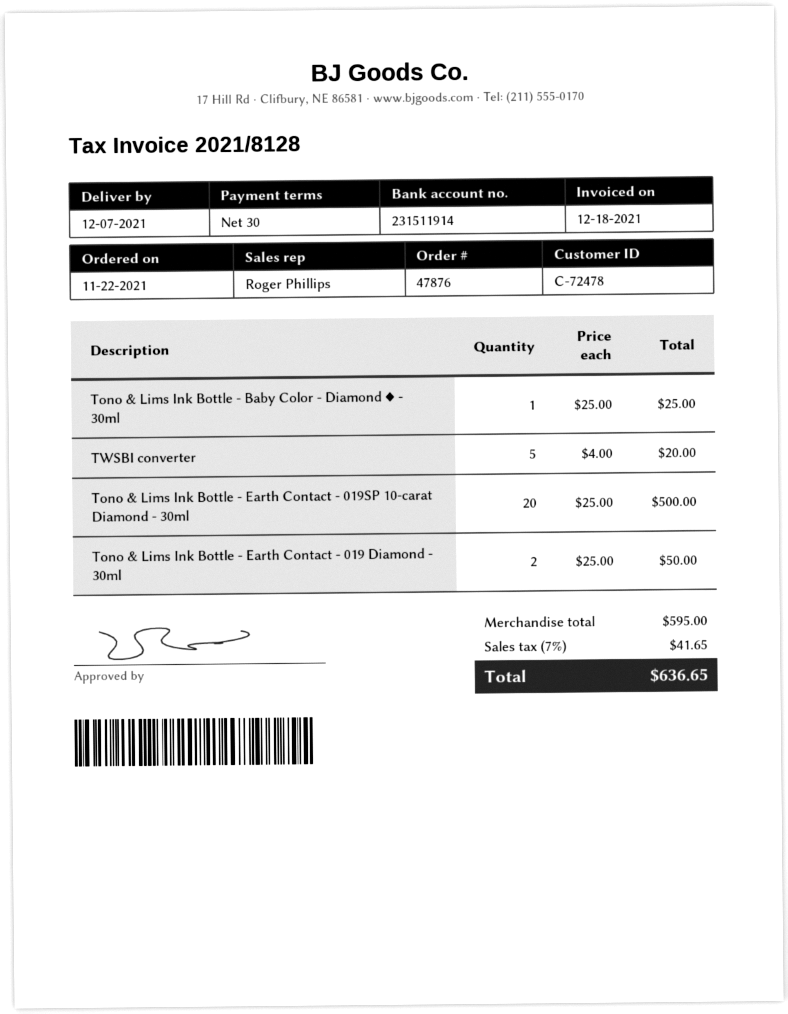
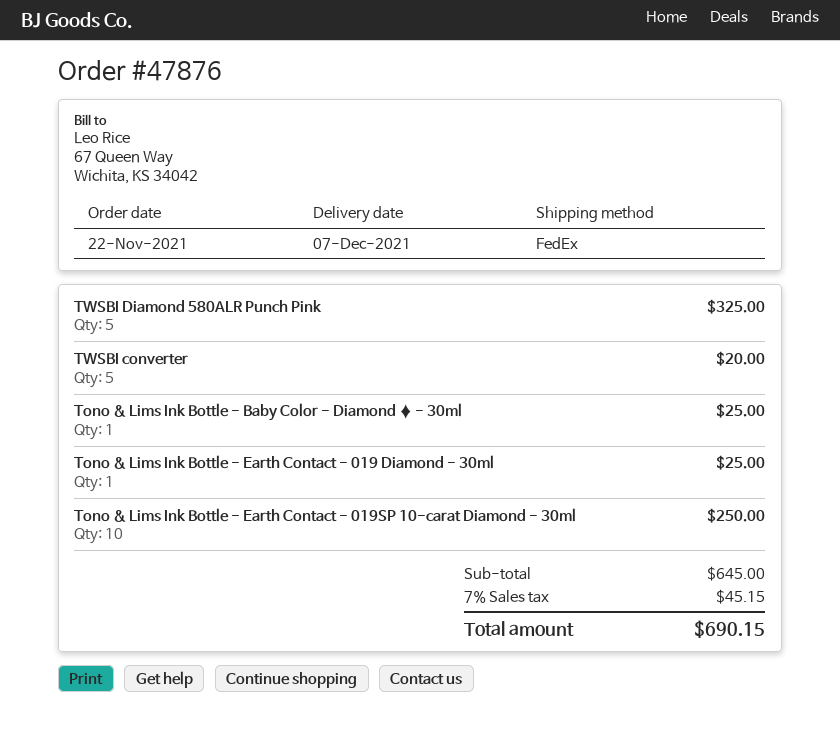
Tono & Lims Ink Bottle - Earth Contact - 019SP 10-carat Diamond - 30ml: 20 for 500.00 -> 10 for 250.00
Tono & Lims Ink Bottle - Earth Contact - 019 Diamond - 30ml: 2 for 50.00 -> 1 for 25.00
TWSBI Diamond 580ALR Punch Pink: none -> 5 for 325.00
subtotal: 595.00 -> 645.00
tax: 7% = 41.65 -> 7% = 45.15
total: 636.65 -> 690.15

